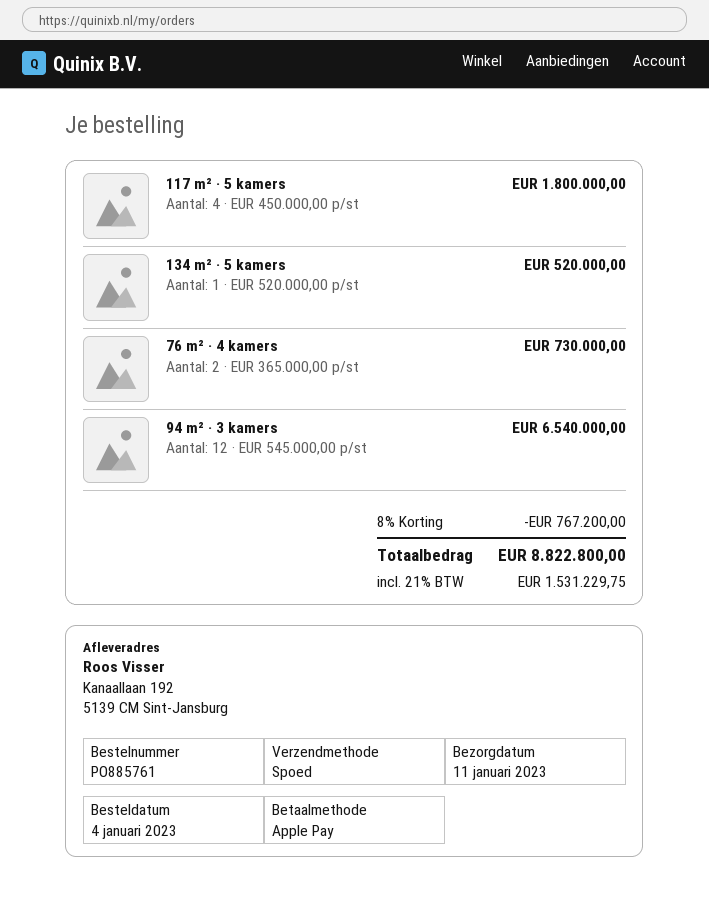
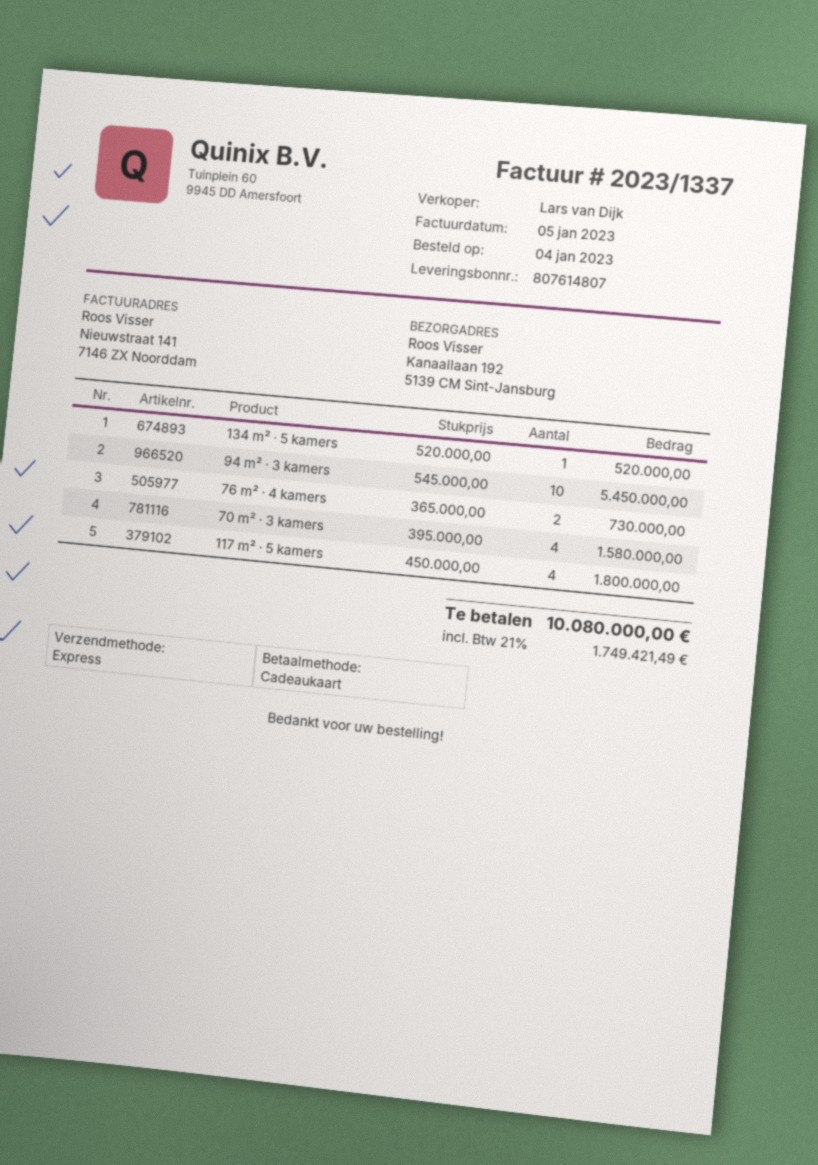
payment method: Apple Pay -> gift card
94 m² · 3 kamers: 12 x 545000.00 = 6540000.00 -> 10 x 545000.00 = 5450000.00
70 m² · 3 kamers: none -> 4 x 395000.00 = 1580000.00
discount: 8% = 767200.00 -> none
tax: 21% = 1531229.75 -> 21% = 1749421.49
total: 8822800.00 -> 10080000.00

